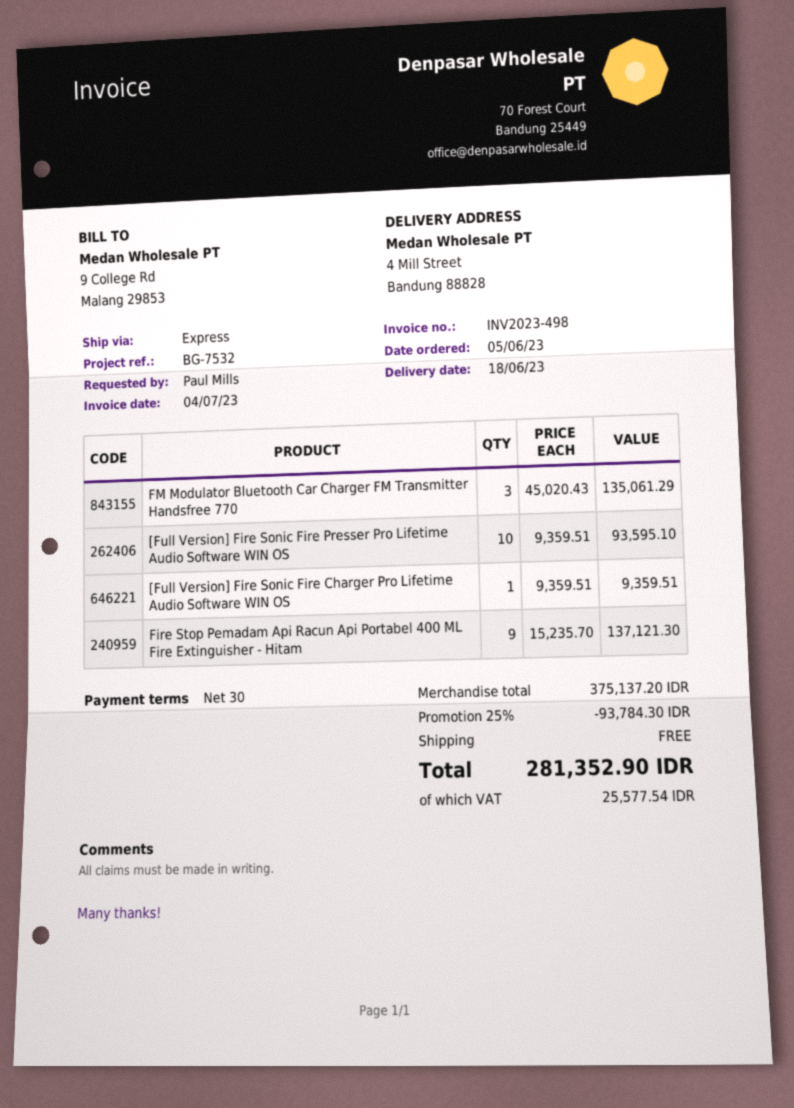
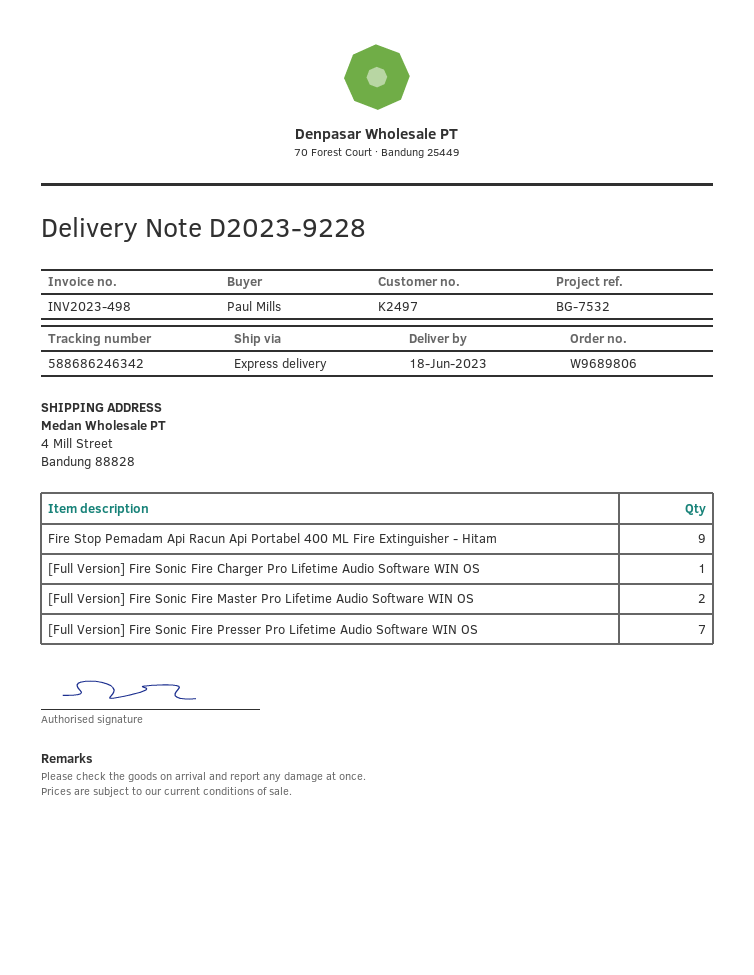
FM Modulator Bluetooth Car Charger FM Transmitter Handsfree 770: 3 -> none
[Full Version] Fire Sonic Fire Presser Pro Lifetime Audio Software WIN OS: 10 -> 7
[Full Version] Fire Sonic Fire Master Pro Lifetime Audio Software WIN OS: none -> 2

